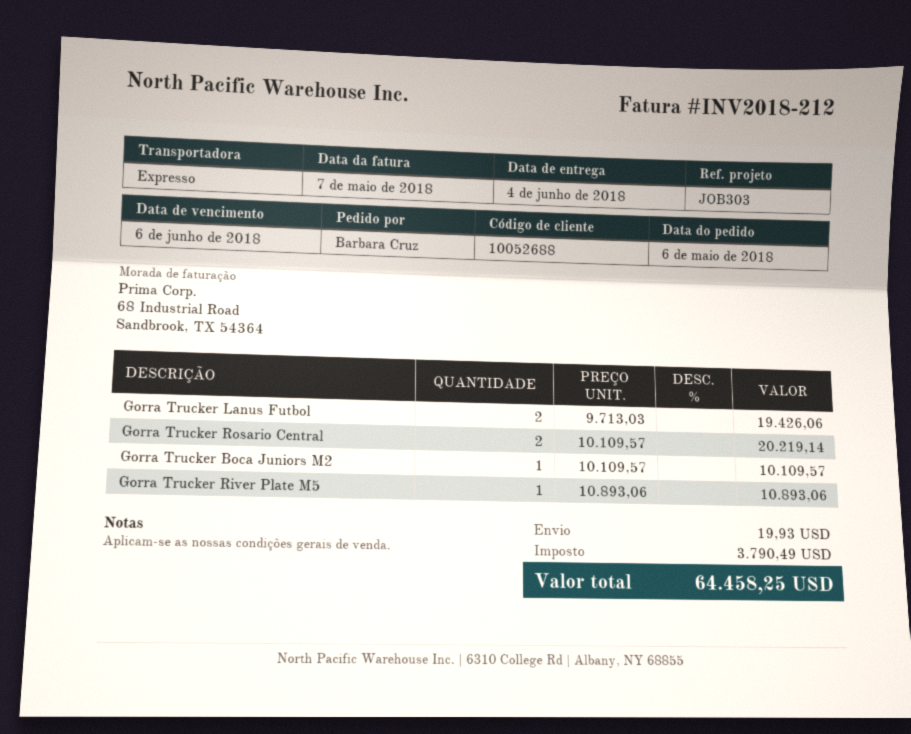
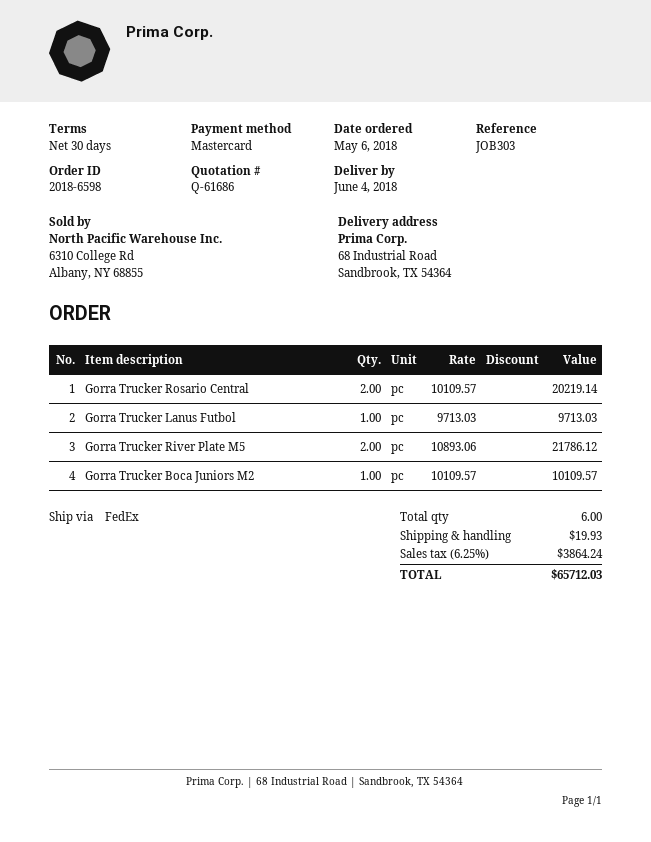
shipping method: express -> FedEx
Gorra Trucker Lanus Futbol: 2 x 9713.03 = 19426.06 -> 1 x 9713.03 = 9713.03
Gorra Trucker River Plate M5: 1 x 10893.06 = 10893.06 -> 2 x 10893.06 = 21786.12
tax: 3790.49 -> 3864.24
total: 64458.25 -> 65712.03

